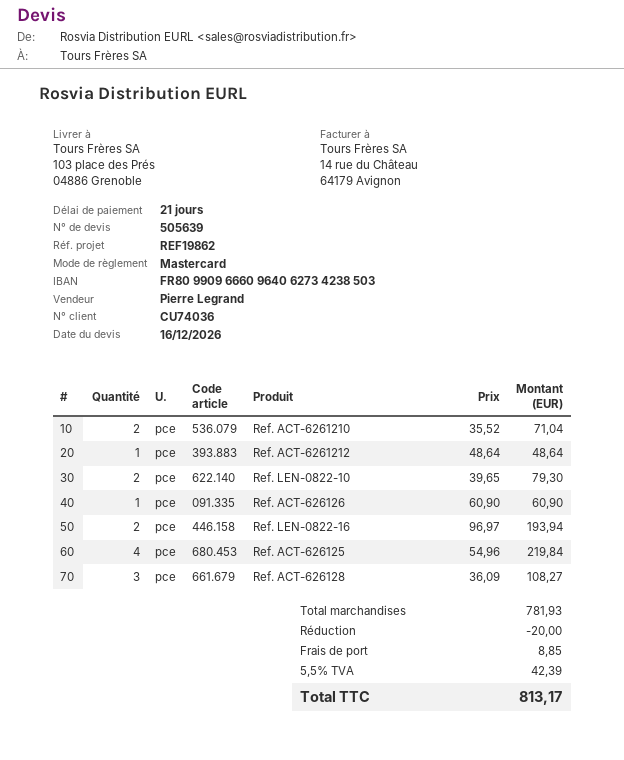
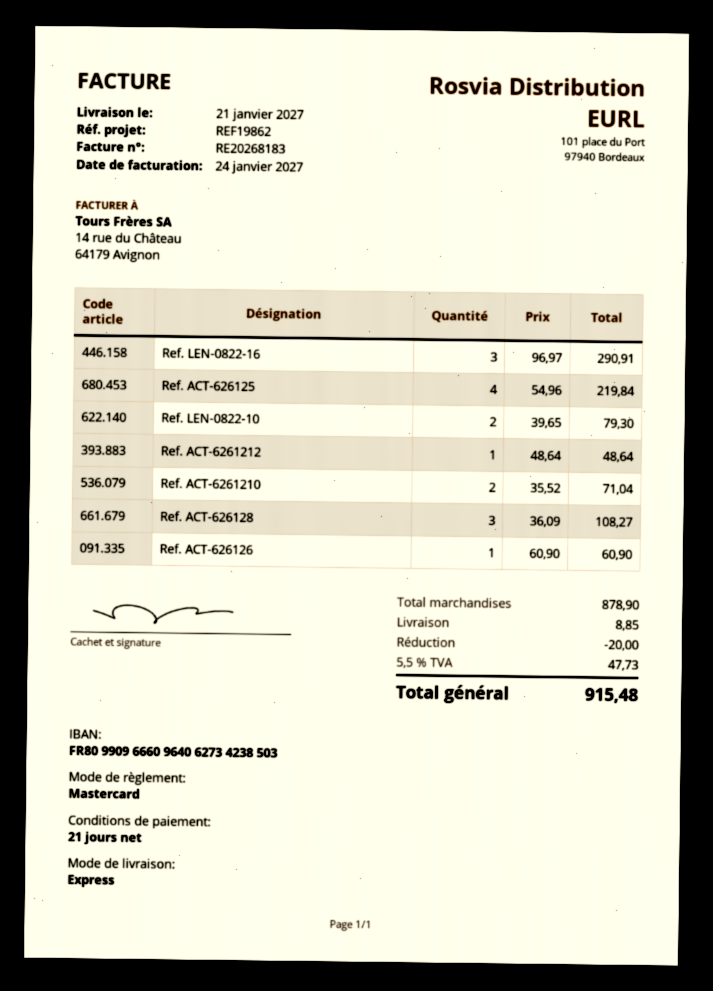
Ref. LEN-0822-16: 2 x 96.97 = 193.94 -> 3 x 96.97 = 290.91
subtotal: 781.93 -> 878.90
tax: 5.5% = 42.39 -> 5.5% = 47.73
total: 813.17 -> 915.48

